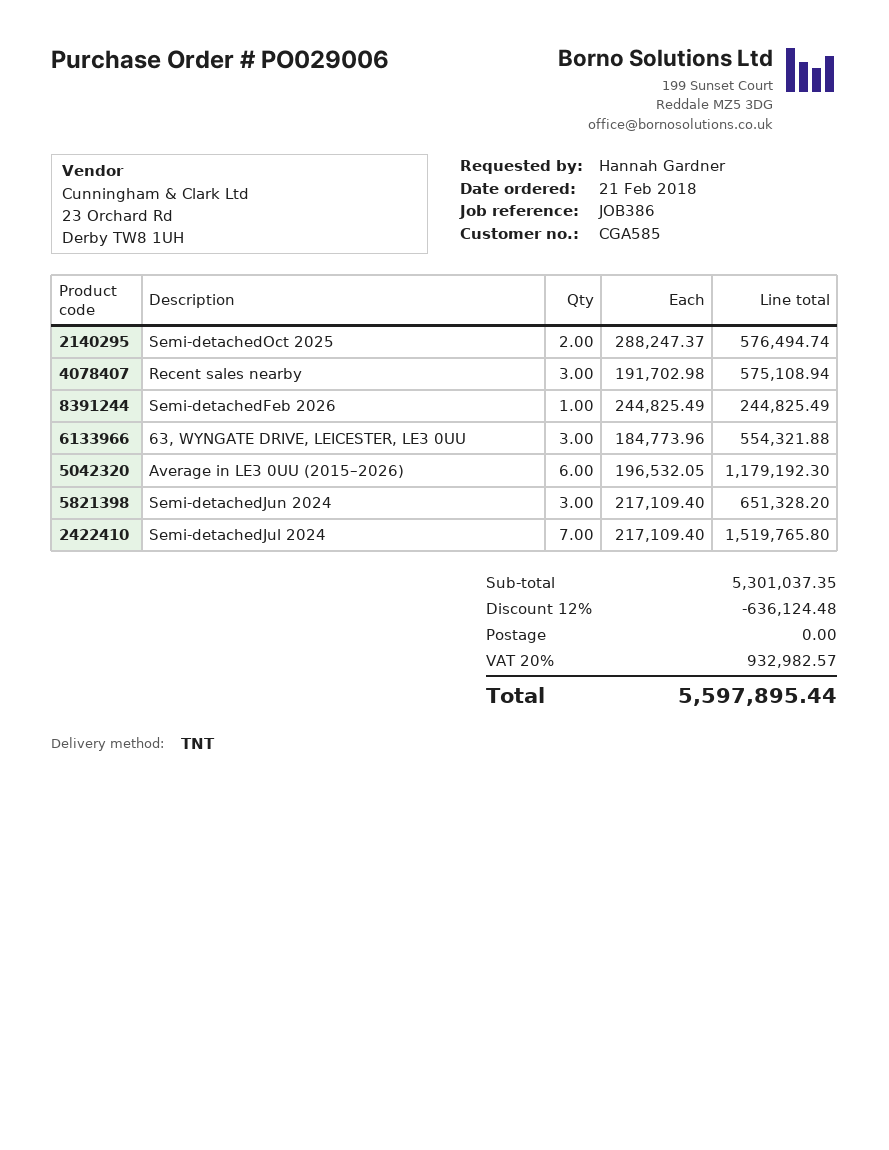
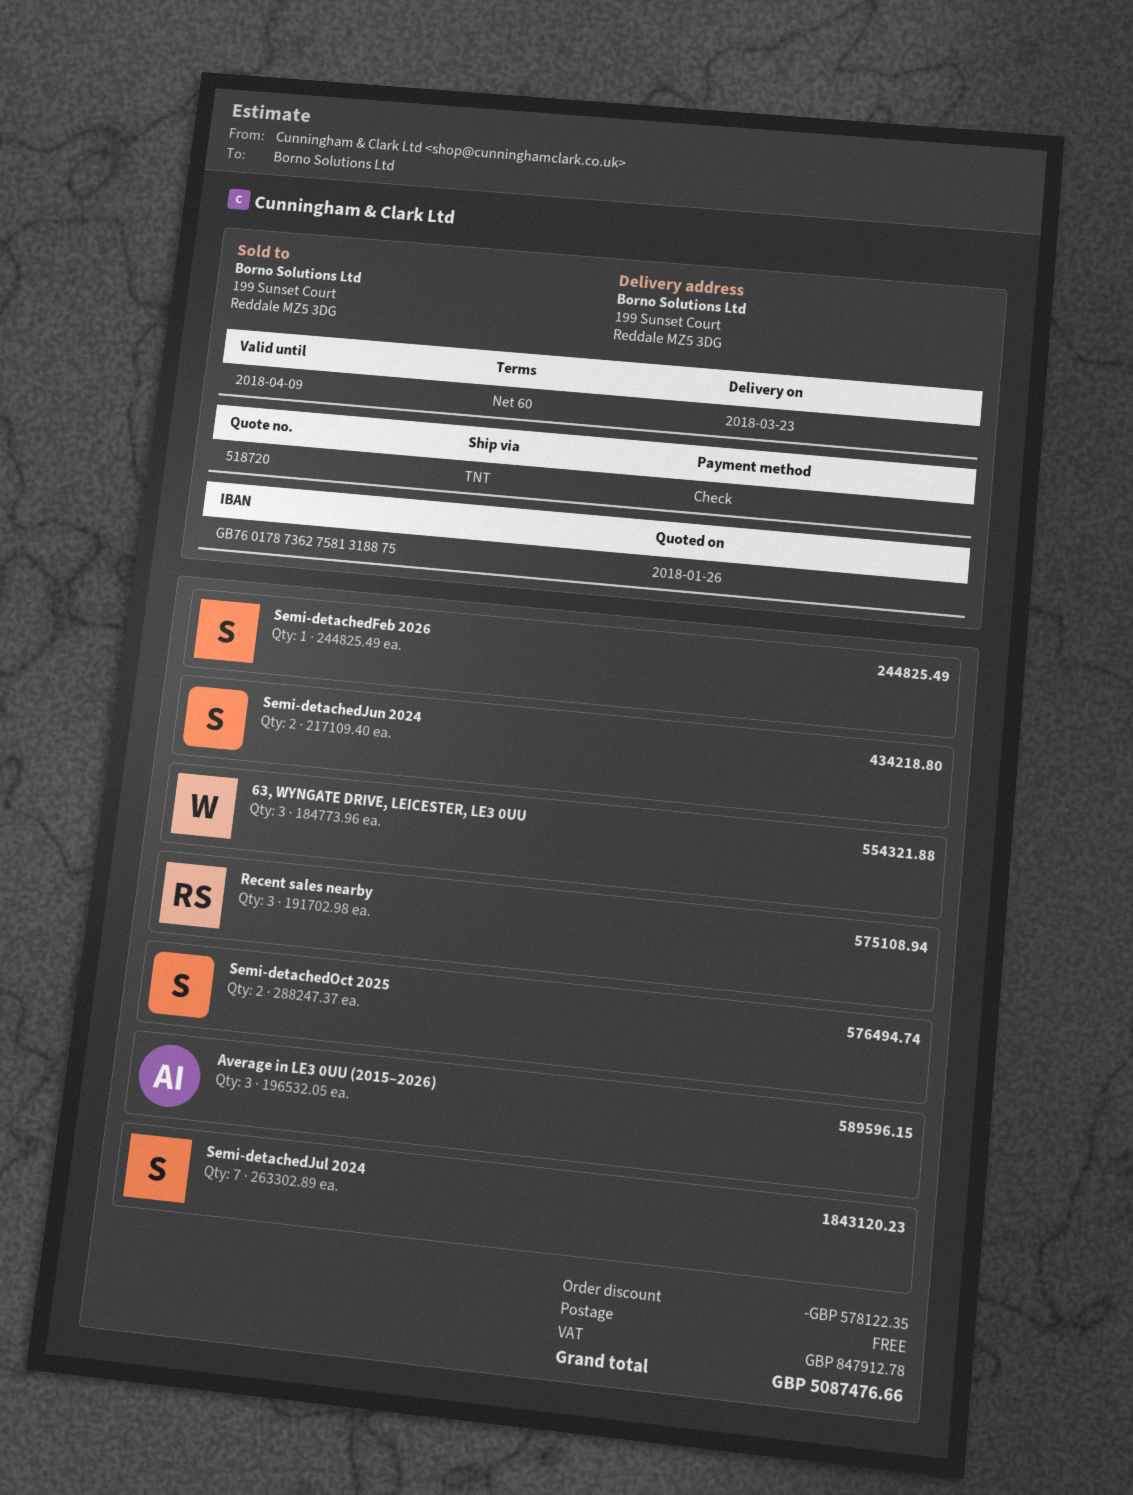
Average in LE3 0UU (2015–2026): 6 x 196532.05 = 1179192.30 -> 3 x 196532.05 = 589596.15
Semi-detachedJun 2024: 3 x 217109.40 = 651328.20 -> 2 x 217109.40 = 434218.80
Semi-detachedJul 2024: 7 x 217109.40 = 1519765.80 -> 7 x 263302.89 = 1843120.23
discount: 636124.48 -> 578122.35
tax: 932982.57 -> 847912.78
total: 5597895.44 -> 5087476.66

